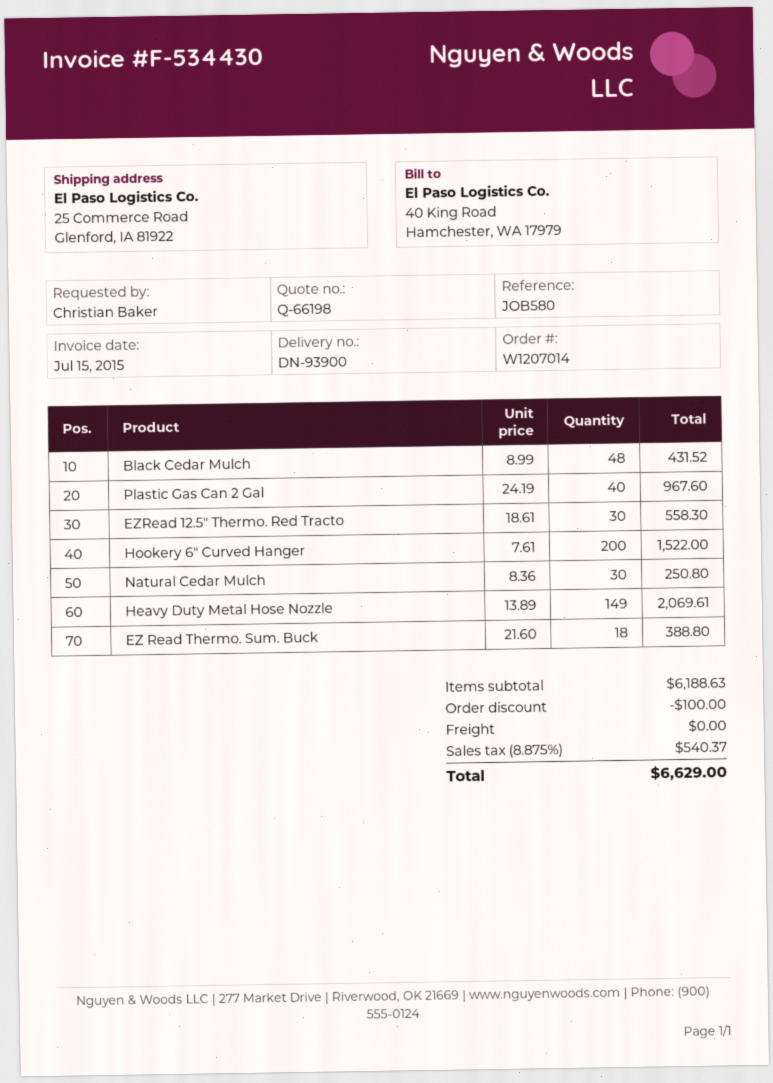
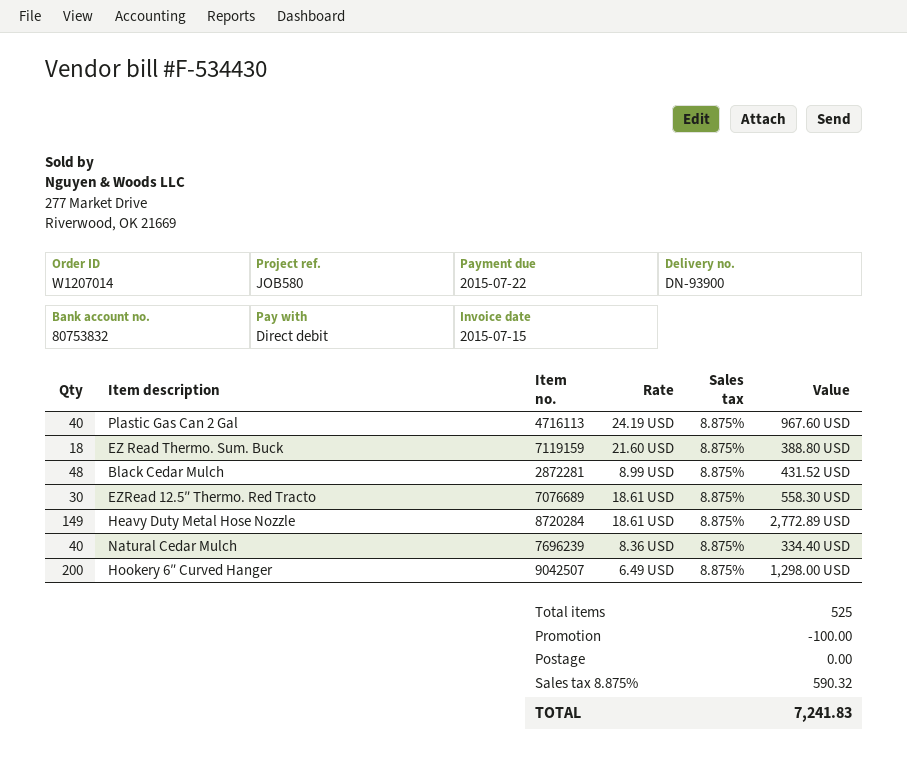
Hookery 6″ Curved Hanger: 200 x 7.61 = 1522.00 -> 200 x 6.49 = 1298.00
Natural Cedar Mulch: 30 x 8.36 = 250.80 -> 40 x 8.36 = 334.40
Heavy Duty Metal Hose Nozzle: 149 x 13.89 = 2069.61 -> 149 x 18.61 = 2772.89
tax: 8.875% = 540.37 -> 8.875% = 590.32
total: 6629.00 -> 7241.83

